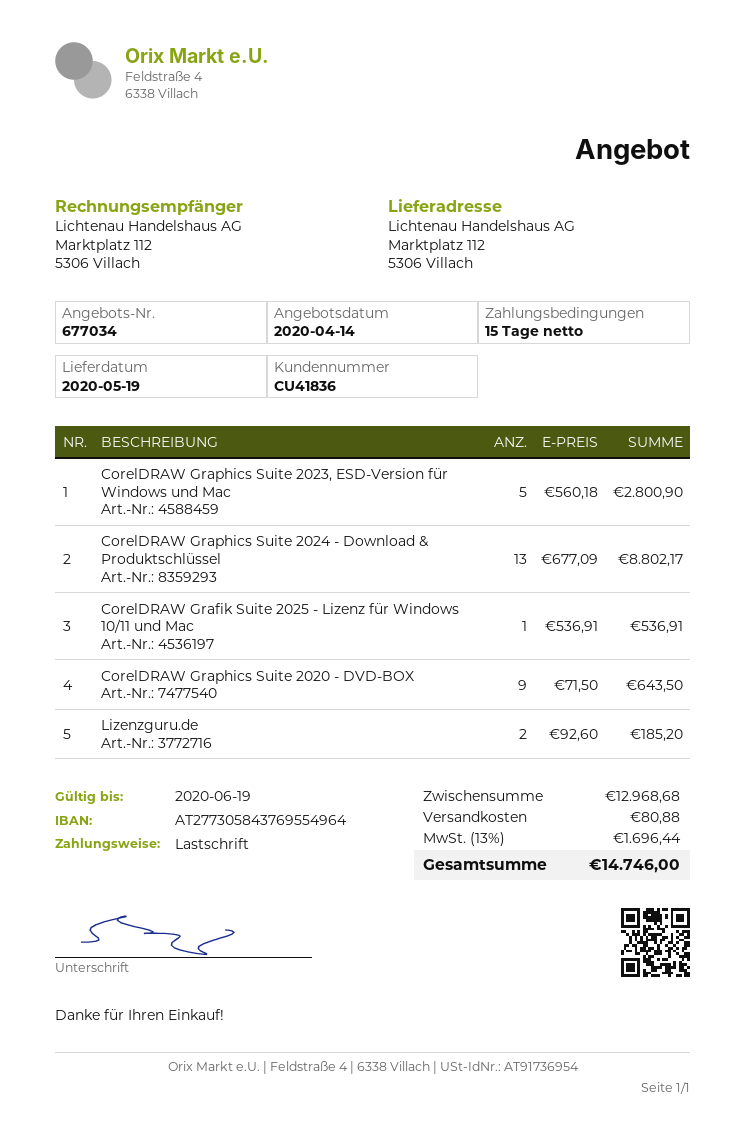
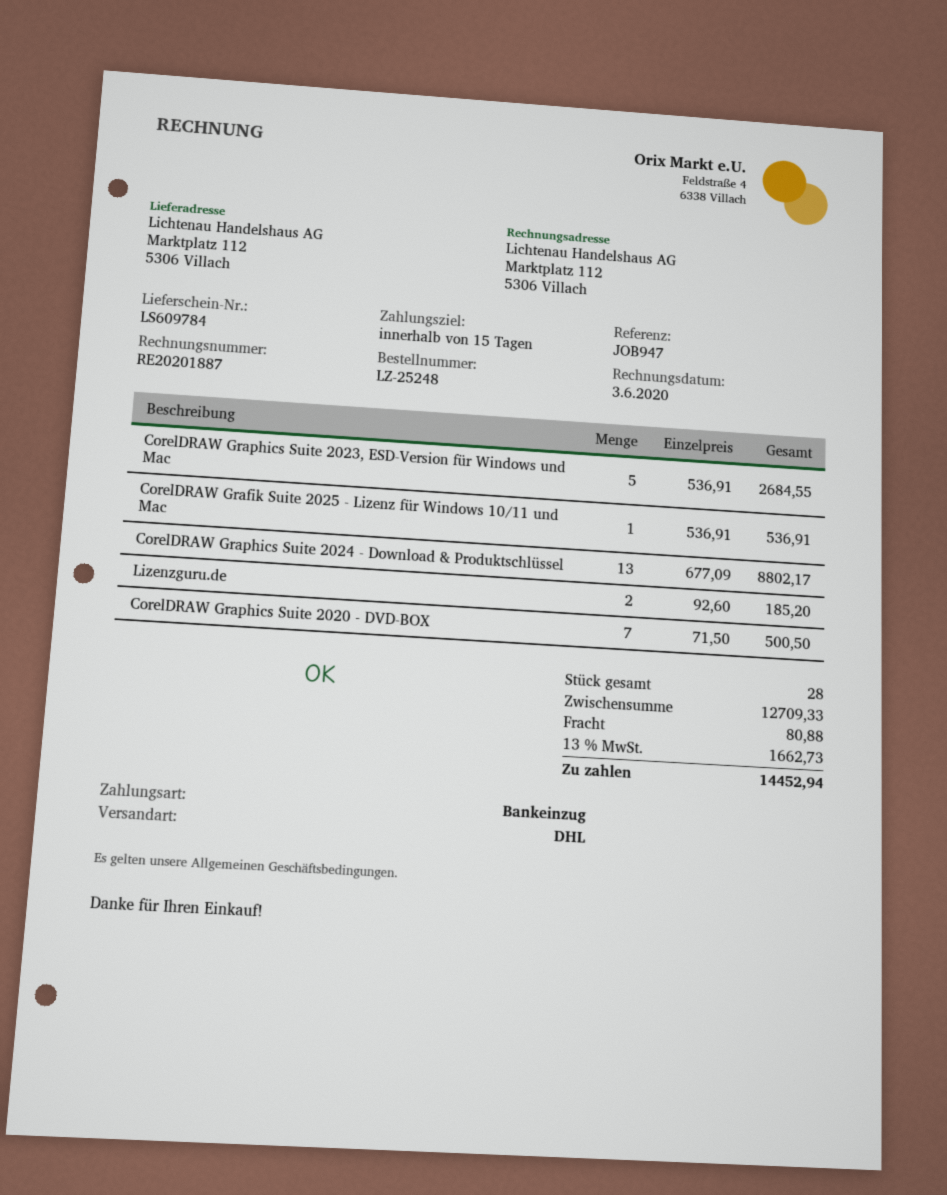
CorelDRAW Graphics Suite 2023, ESD-Version für Windows und Mac: 5 x 560.18 = 2800.90 -> 5 x 536.91 = 2684.55
CorelDRAW Graphics Suite 2020 - DVD-BOX: 9 x 71.50 = 643.50 -> 7 x 71.50 = 500.50
subtotal: 12968.68 -> 12709.33
tax: 13% = 1696.44 -> 13% = 1662.73
total: 14746.00 -> 14452.94

